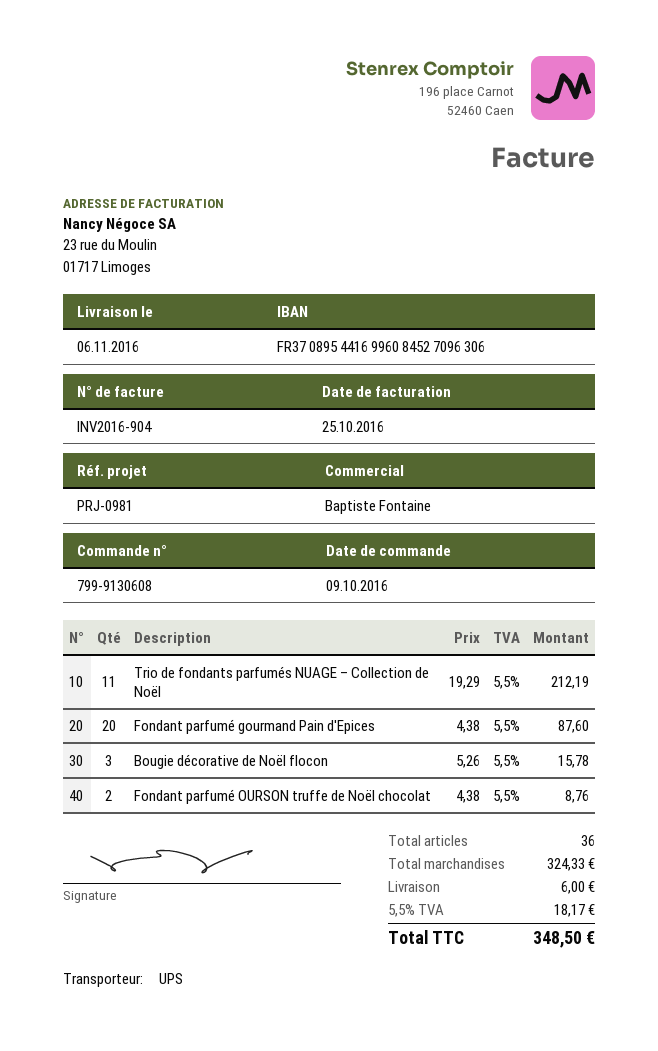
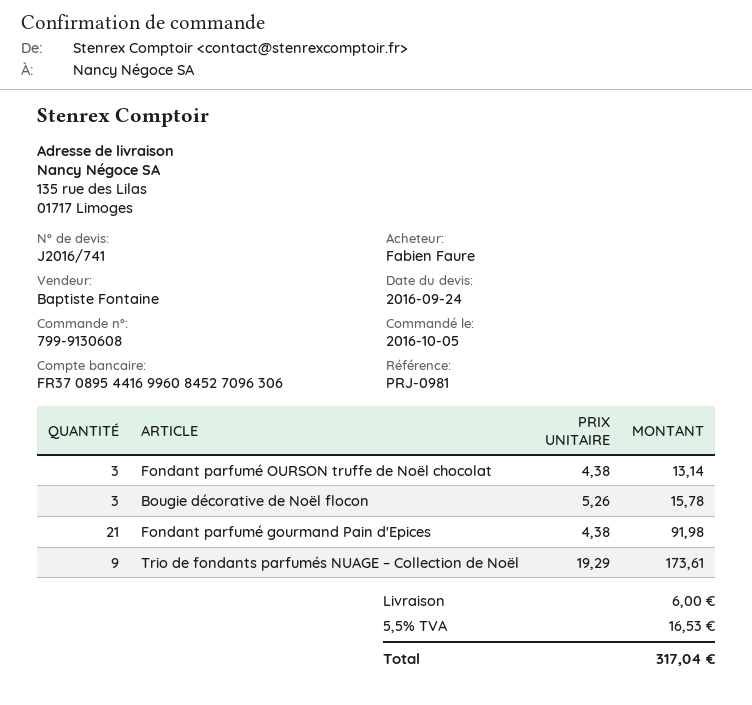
order date: 2016-10-09 -> 2016-10-05
Trio de fondants parfumés NUAGE – Collection de Noël: 11 x 19.29 = 212.19 -> 9 x 19.29 = 173.61
Fondant parfumé gourmand Pain d'Epices: 20 x 4.38 = 87.60 -> 21 x 4.38 = 91.98
Fondant parfumé OURSON truffe de Noël chocolat: 2 x 4.38 = 8.76 -> 3 x 4.38 = 13.14
tax: 5.5% = 18.17 -> 5.5% = 16.53
total: 348.50 -> 317.04

